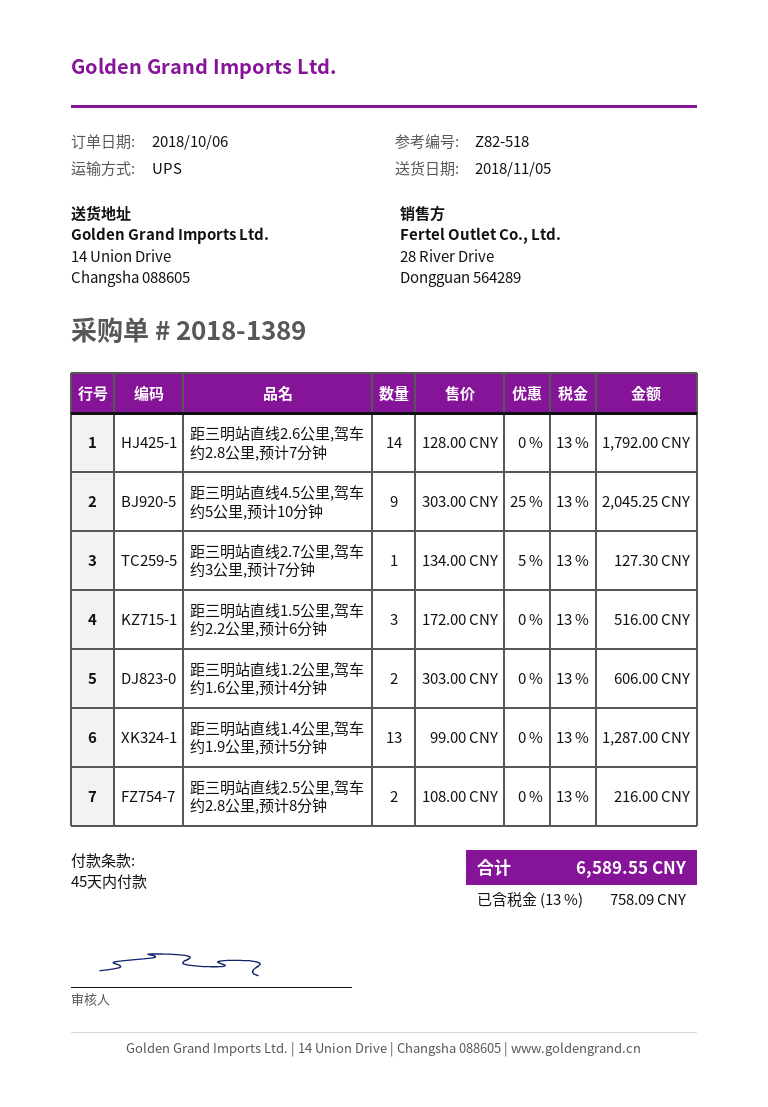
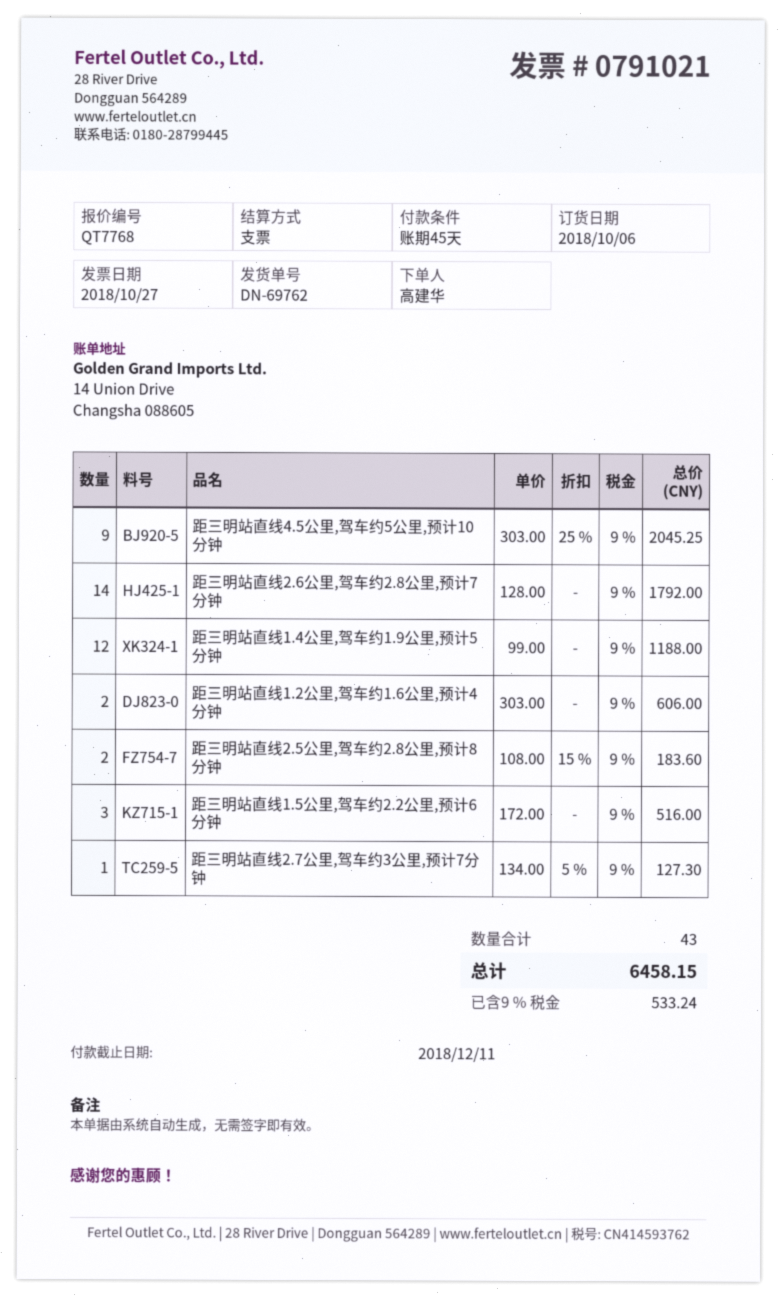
距三明站直线1.4公里,驾车约1.9公里,预计5分钟: 13 x 99.00 = 1287.00 -> 12 x 99.00 = 1188.00
距三明站直线2.5公里,驾车约2.8公里,预计8分钟: 2 x 108.00 = 216.00 -> 2 x 108.00 - 15% = 183.60
tax: 13% = 758.09 -> 9% = 533.24
total: 6589.55 -> 6458.15

